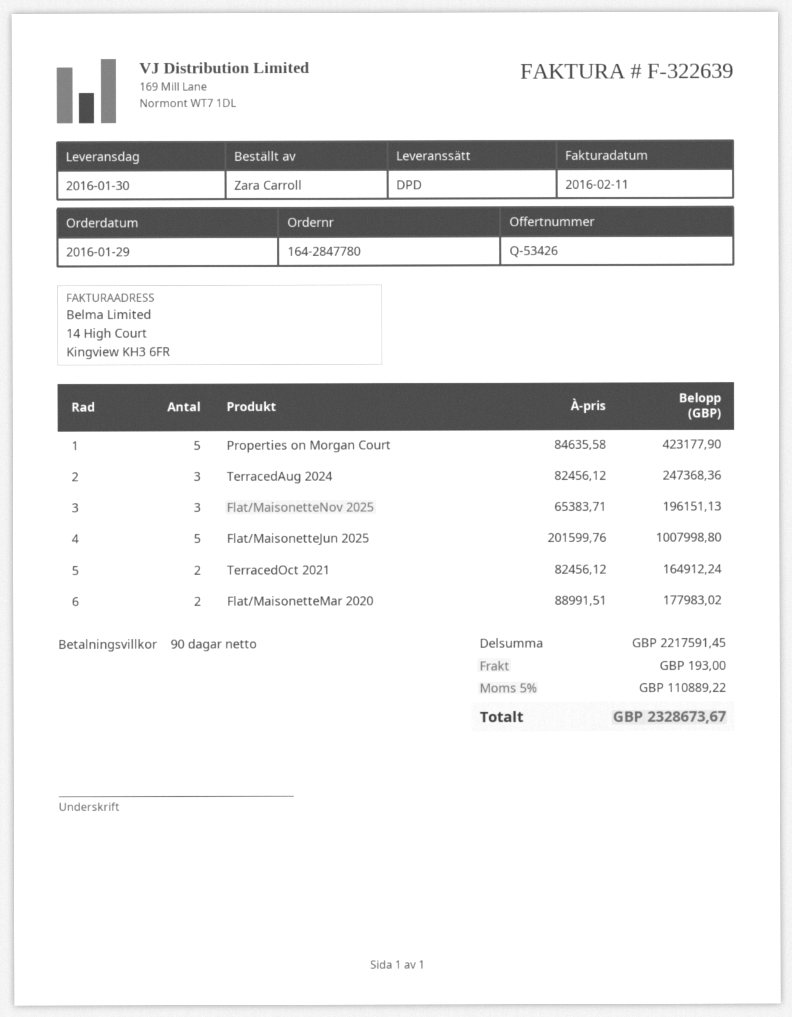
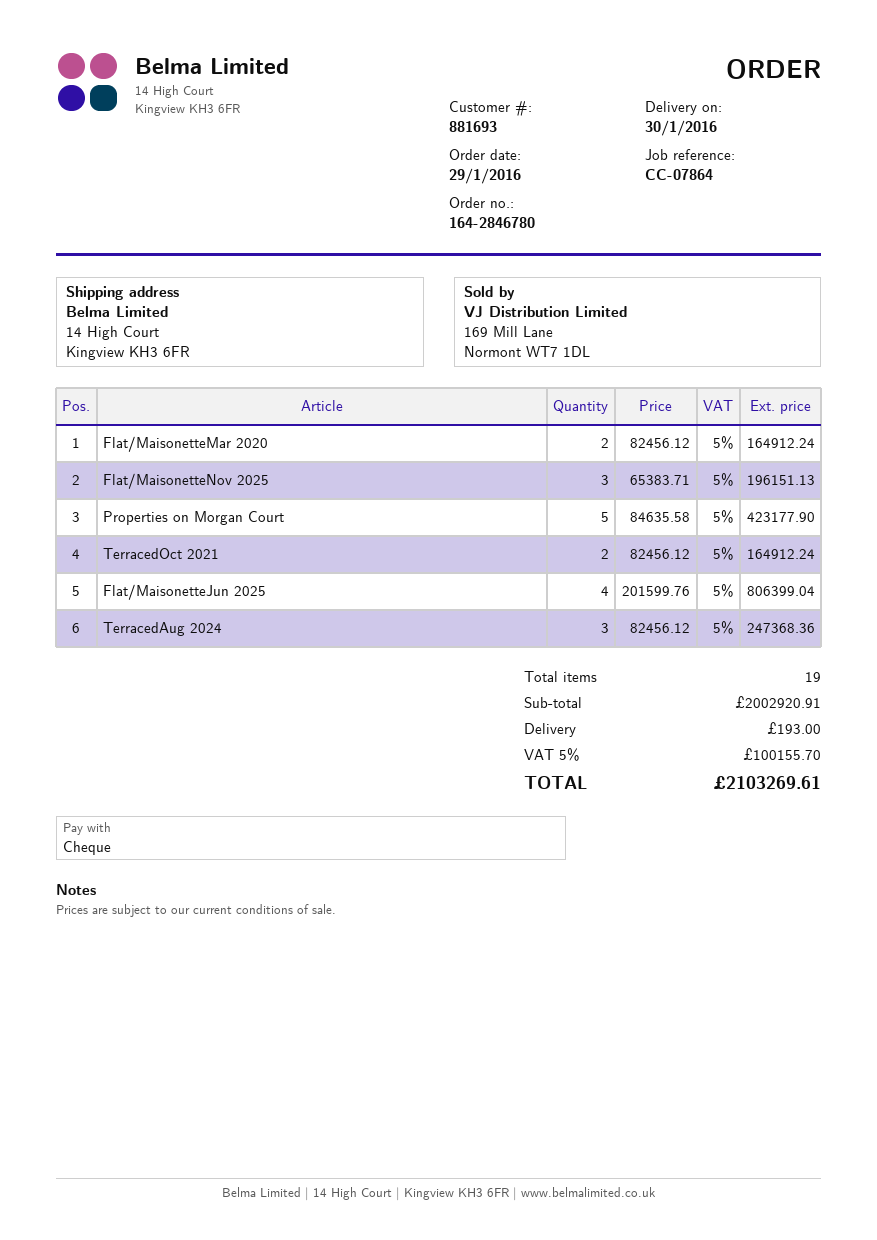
order number: 164-2847780 -> 164-2846780
Flat/MaisonetteJun 2025: 5 x 201599.76 = 1007998.80 -> 4 x 201599.76 = 806399.04
Flat/MaisonetteMar 2020: 2 x 88991.51 = 177983.02 -> 2 x 82456.12 = 164912.24
subtotal: 2217591.45 -> 2002920.91
tax: 5% = 110889.22 -> 5% = 100155.70
total: 2328673.67 -> 2103269.61

